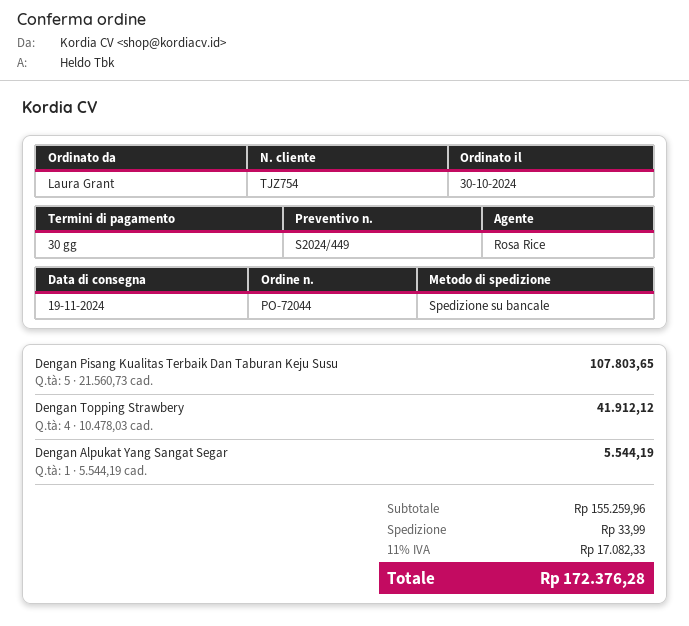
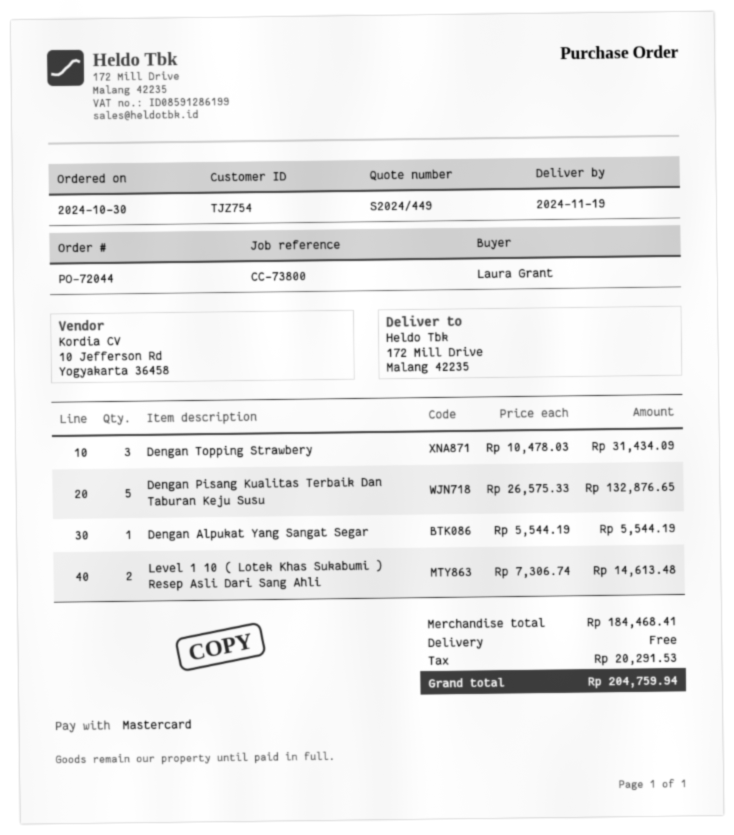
Dengan Pisang Kualitas Terbaik Dan Taburan Keju Susu: 5 x 21560.73 = 107803.65 -> 5 x 26575.33 = 132876.65
Dengan Topping Strawbery: 4 x 10478.03 = 41912.12 -> 3 x 10478.03 = 31434.09
Level 1 10 ( Lotek Khas Sukabumi ) Resep Asli Dari Sang Ahli: none -> 2 x 7306.74 = 14613.48
subtotal: 155259.96 -> 184468.41
shipping: 33.99 -> 0.00
tax: 17082.33 -> 20291.53
total: 172376.28 -> 204759.94

